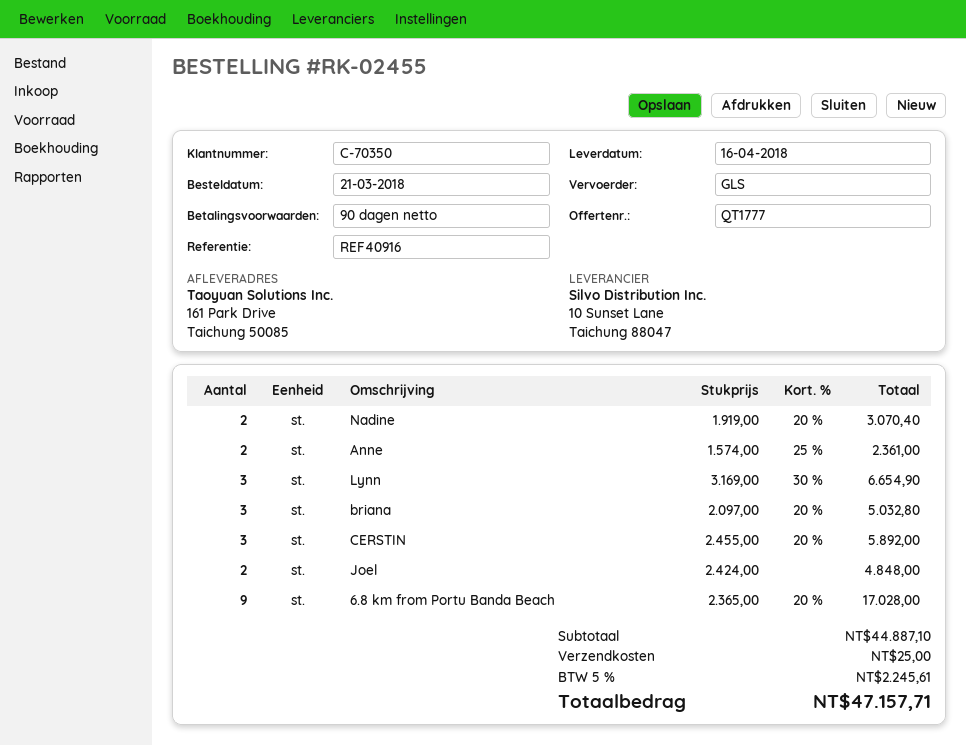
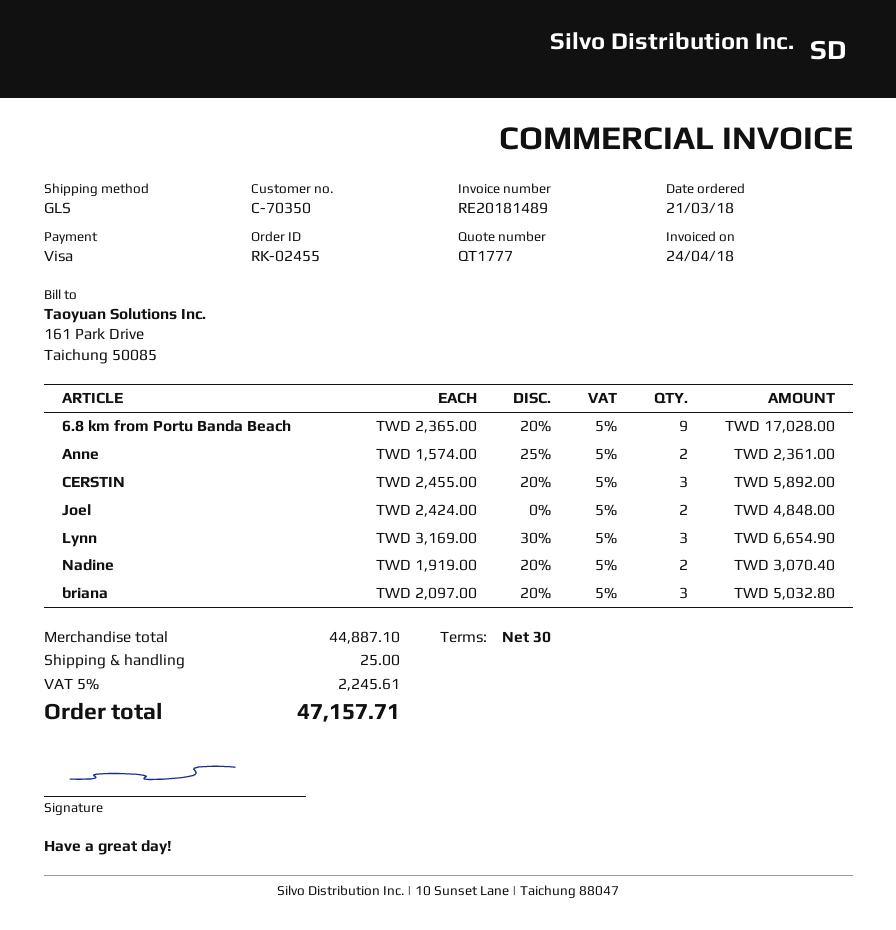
payment terms: 90 days -> 30 days

